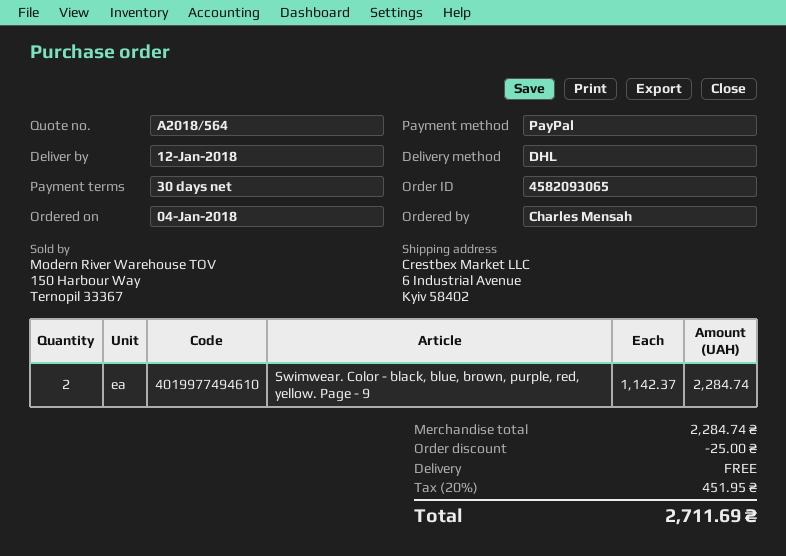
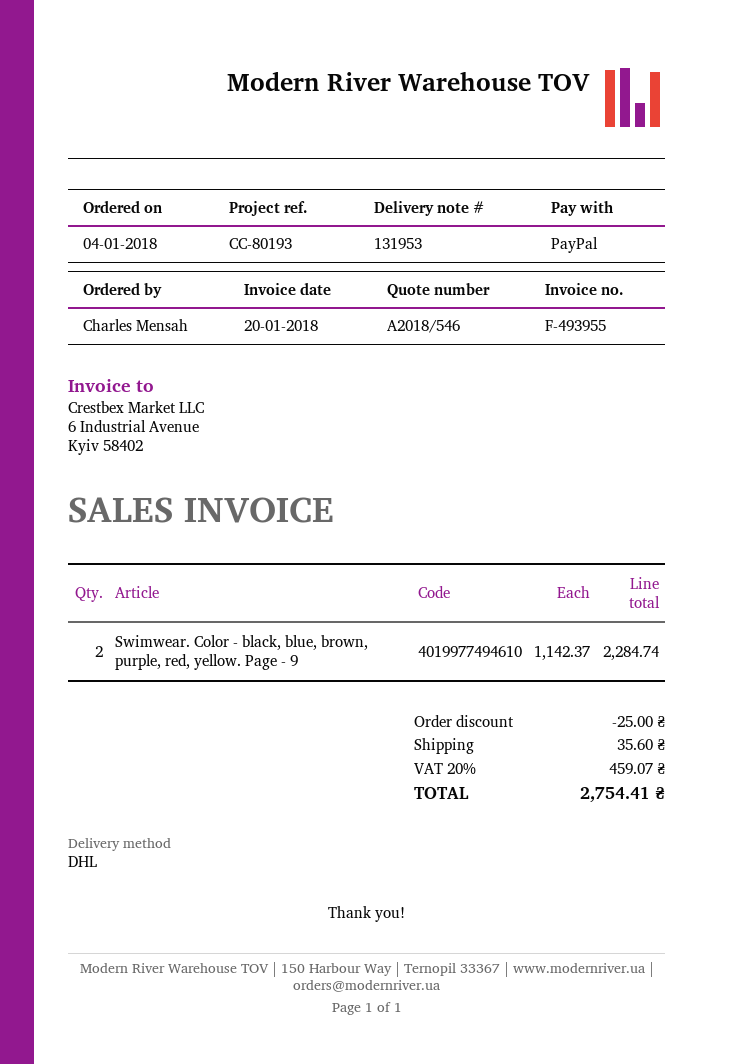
quote number: A2018/564 -> A2018/546
shipping: 0.00 -> 35.60
tax: 20% = 451.95 -> 20% = 459.07
total: 2711.69 -> 2754.41

